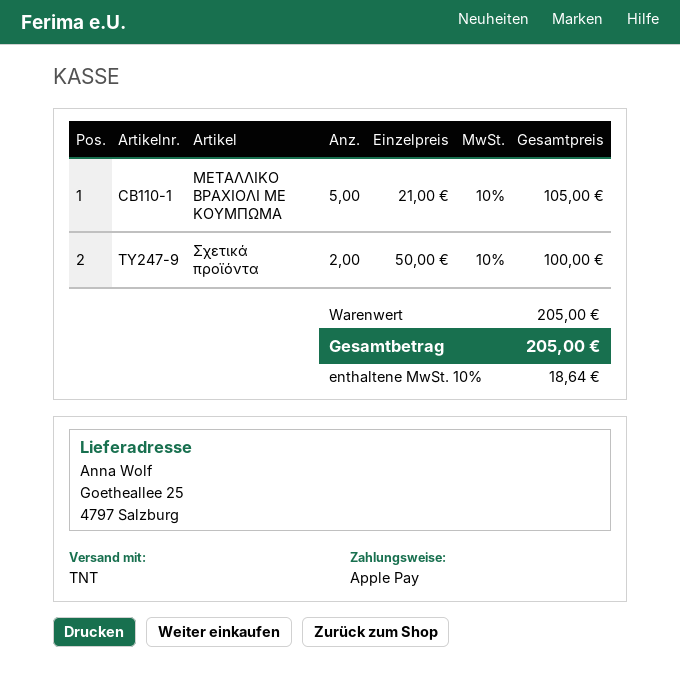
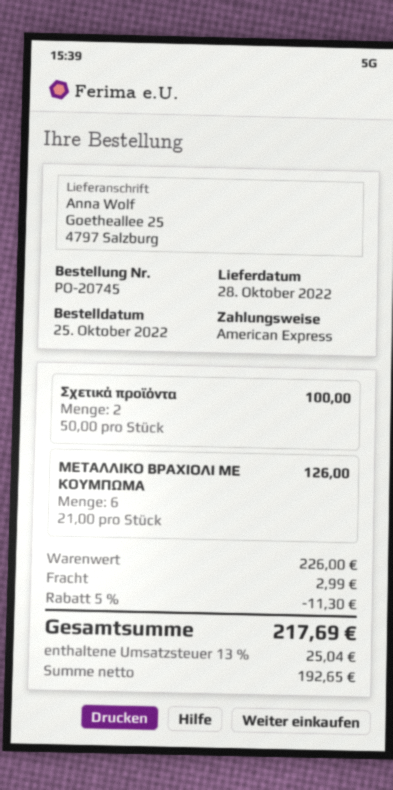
payment method: Apple Pay -> American Express
ΜΕΤΑΛΛΙΚΟ ΒΡΑΧΙΟΛΙ ΜΕ ΚΟΥΜΠΩΜΑ: 5 x 21.00 = 105.00 -> 6 x 21.00 = 126.00
subtotal: 205.00 -> 226.00
discount: none -> 5% = 11.30
shipping: none -> 2.99
tax: 10% = 18.64 -> 13% = 25.04
total: 205.00 -> 217.69

